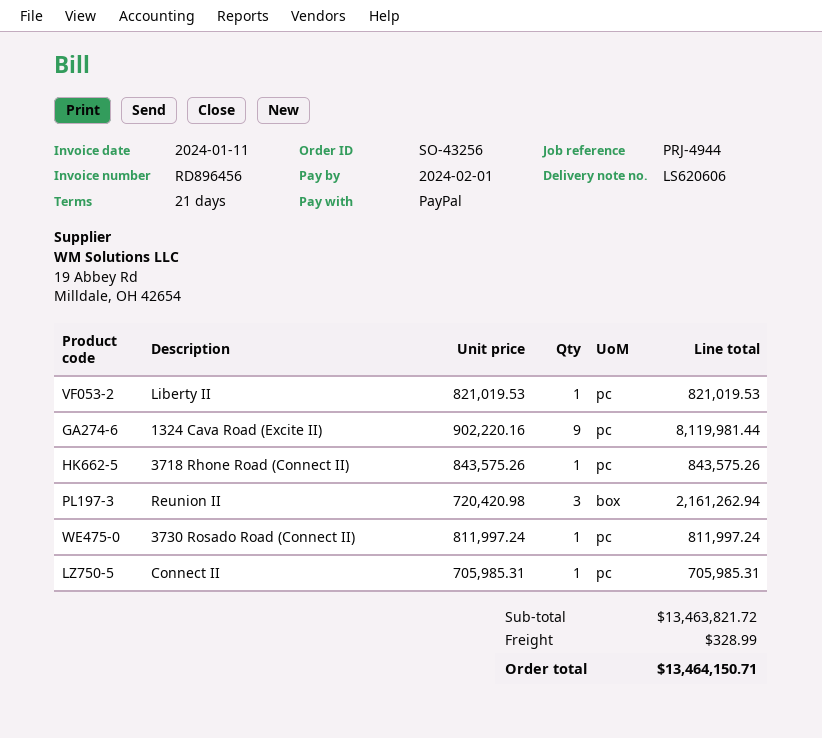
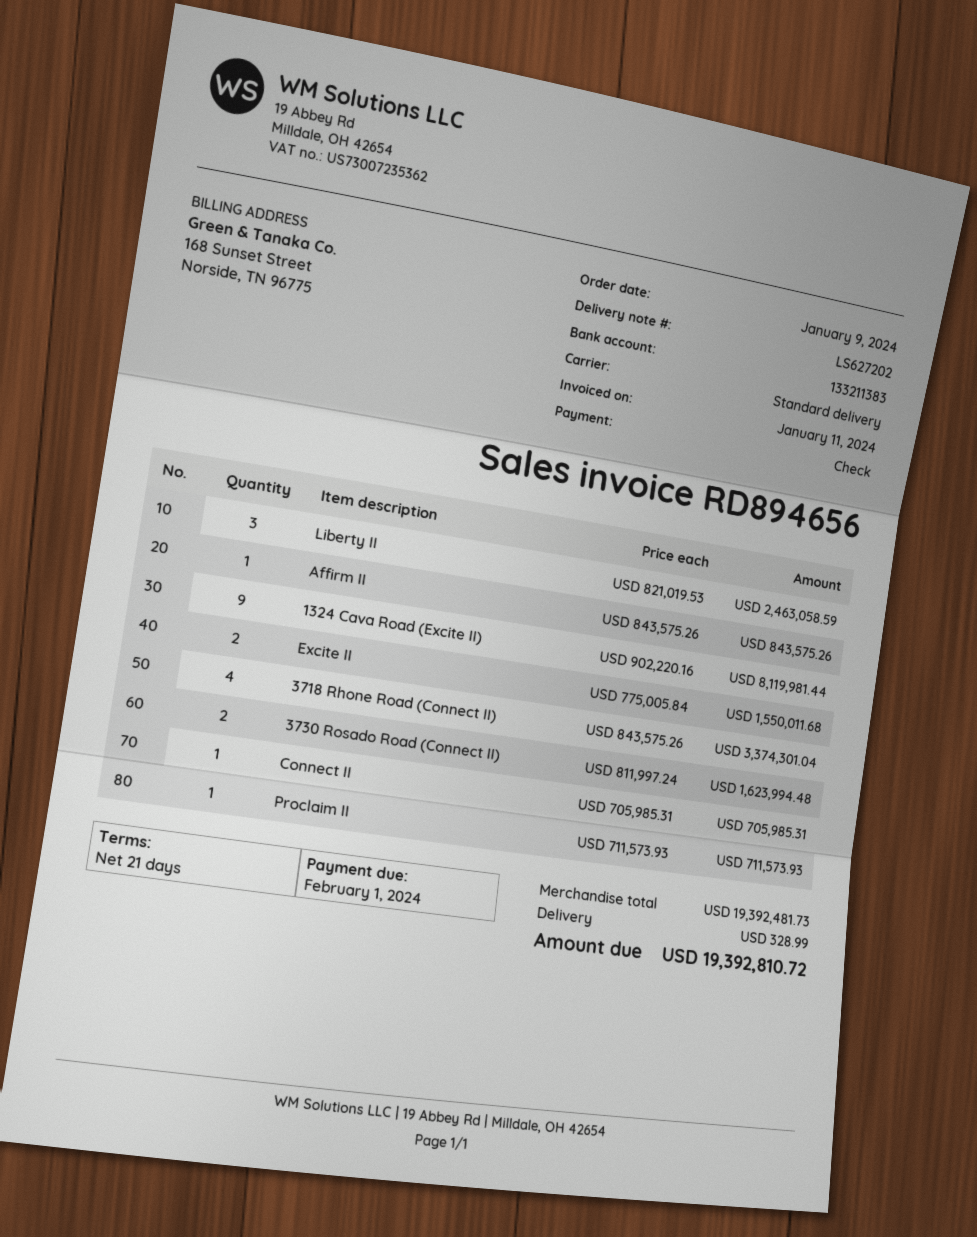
delivery note number: LS620606 -> LS627202
invoice number: RD896456 -> RD894656
payment method: PayPal -> cheque
Liberty II: 1 x 821019.53 = 821019.53 -> 3 x 821019.53 = 2463058.59
3718 Rhone Road (Connect II): 1 x 843575.26 = 843575.26 -> 4 x 843575.26 = 3374301.04
Reunion II: 3 x 720420.98 = 2161262.94 -> none
3730 Rosado Road (Connect II): 1 x 811997.24 = 811997.24 -> 2 x 811997.24 = 1623994.48
Affirm II: none -> 1 x 843575.26 = 843575.26
Excite II: none -> 2 x 775005.84 = 1550011.68
Proclaim II: none -> 1 x 711573.93 = 711573.93
subtotal: 13463821.72 -> 19392481.73
total: 13464150.71 -> 19392810.72

